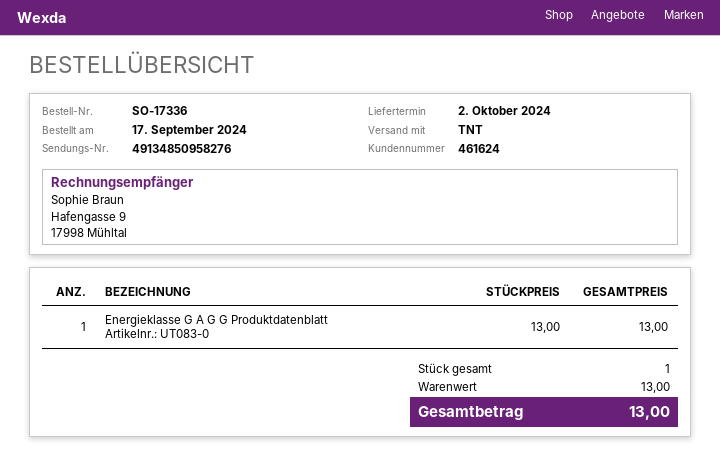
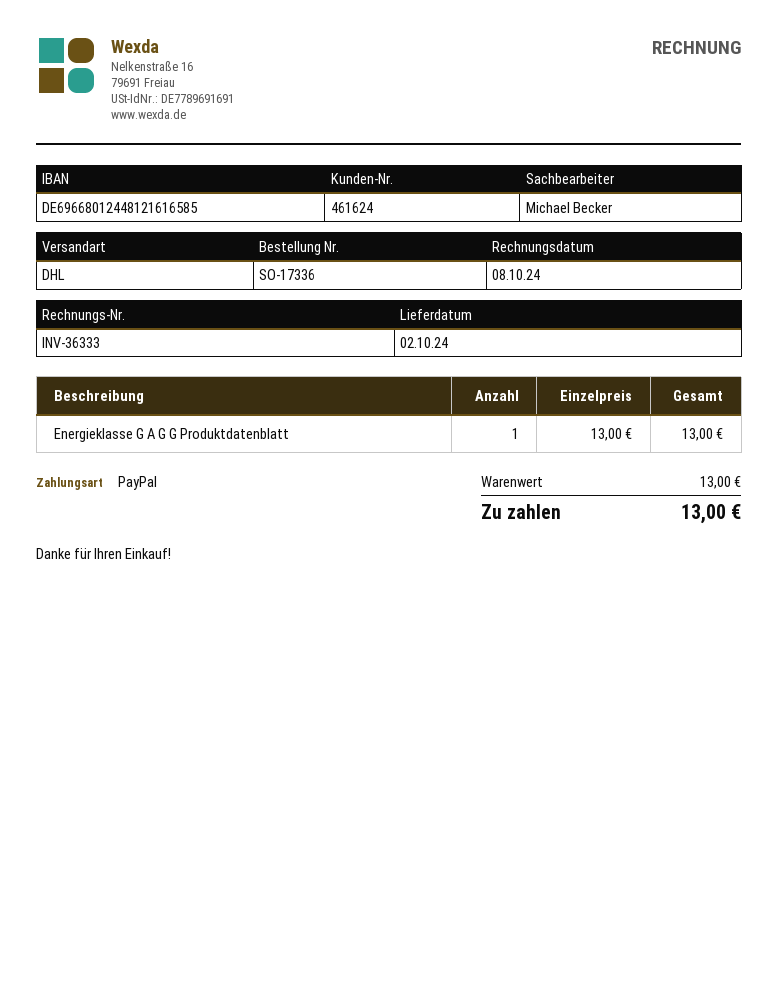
shipping method: TNT -> DHL

